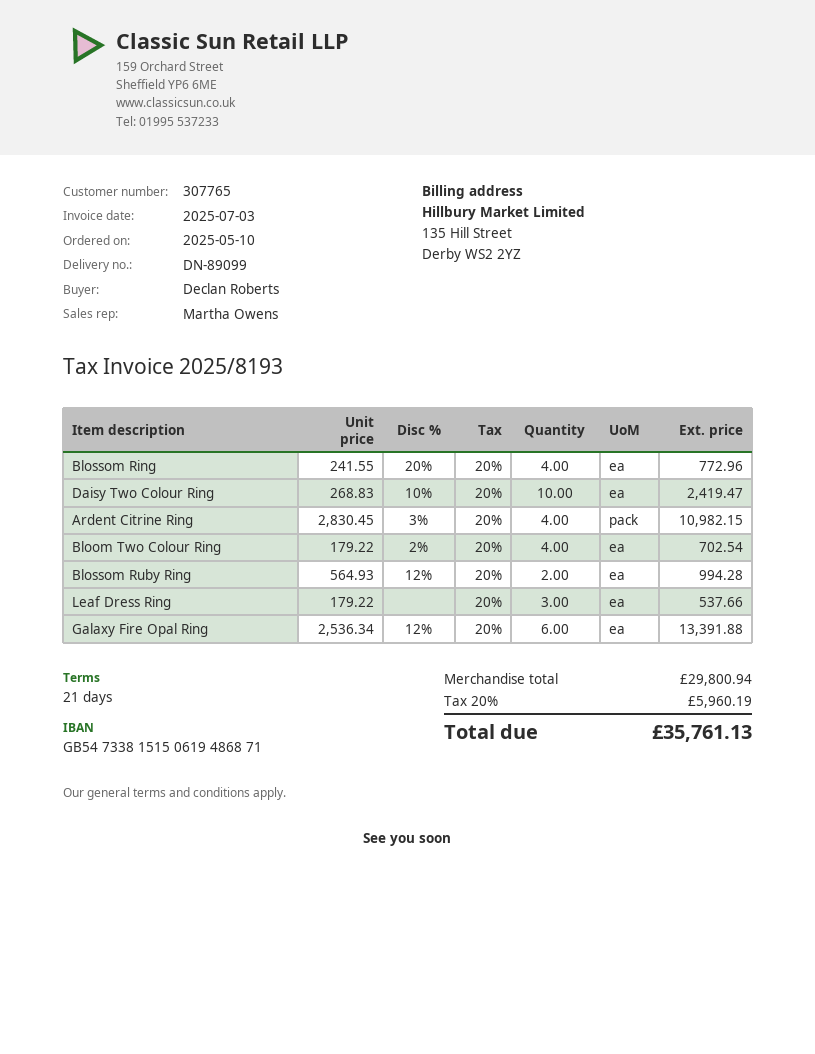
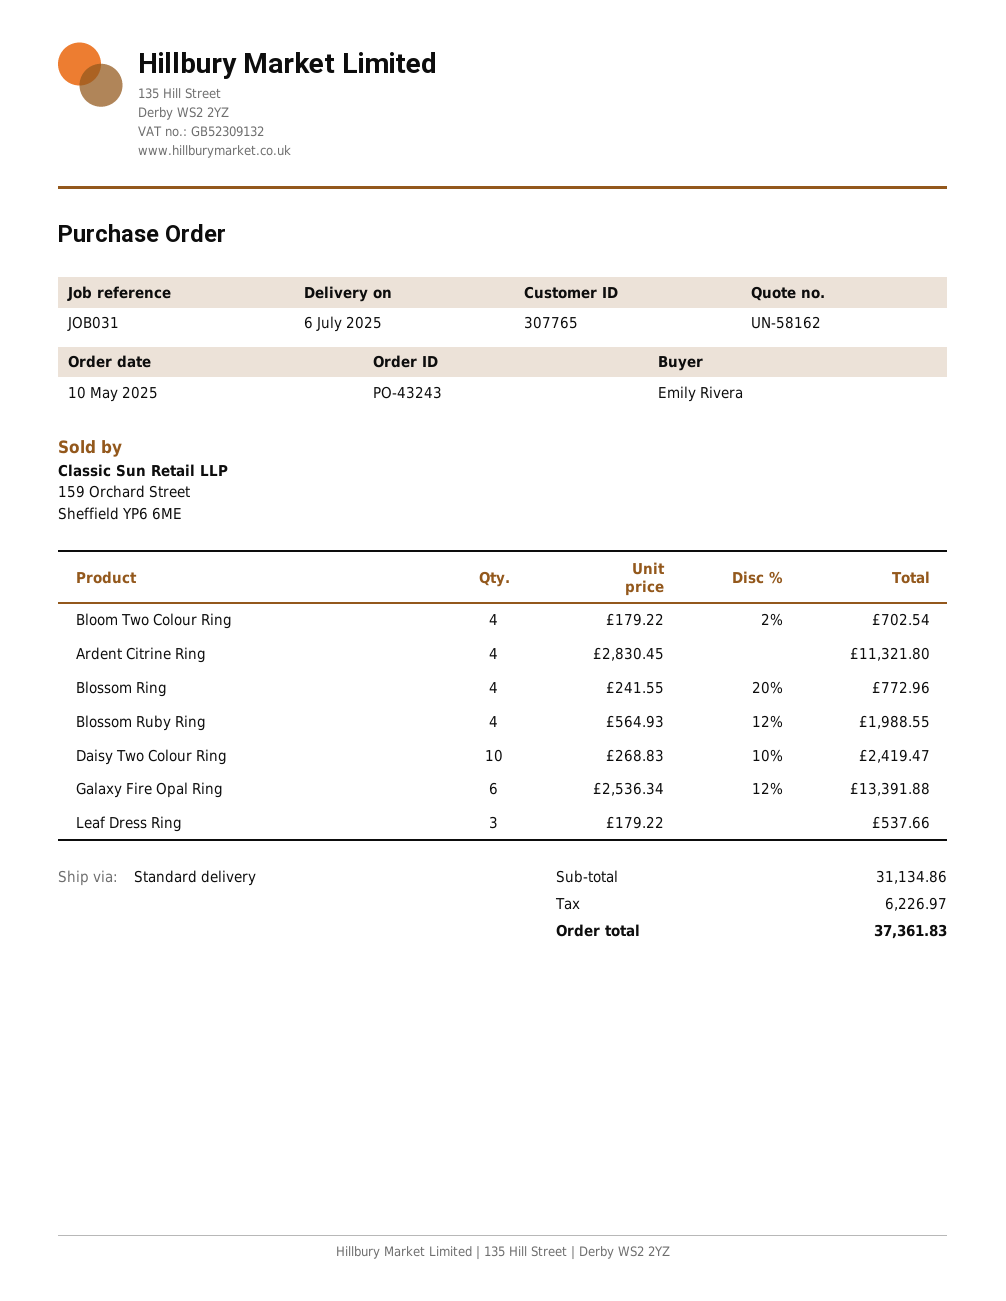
ordered by: Declan Roberts -> Emily Rivera
Ardent Citrine Ring: 4 x 2830.45 - 3% = 10982.15 -> 4 x 2830.45 = 11321.80
Blossom Ruby Ring: 2 x 564.93 - 12% = 994.28 -> 4 x 564.93 - 12% = 1988.55
subtotal: 29800.94 -> 31134.86
tax: 5960.19 -> 6226.97
total: 35761.13 -> 37361.83

